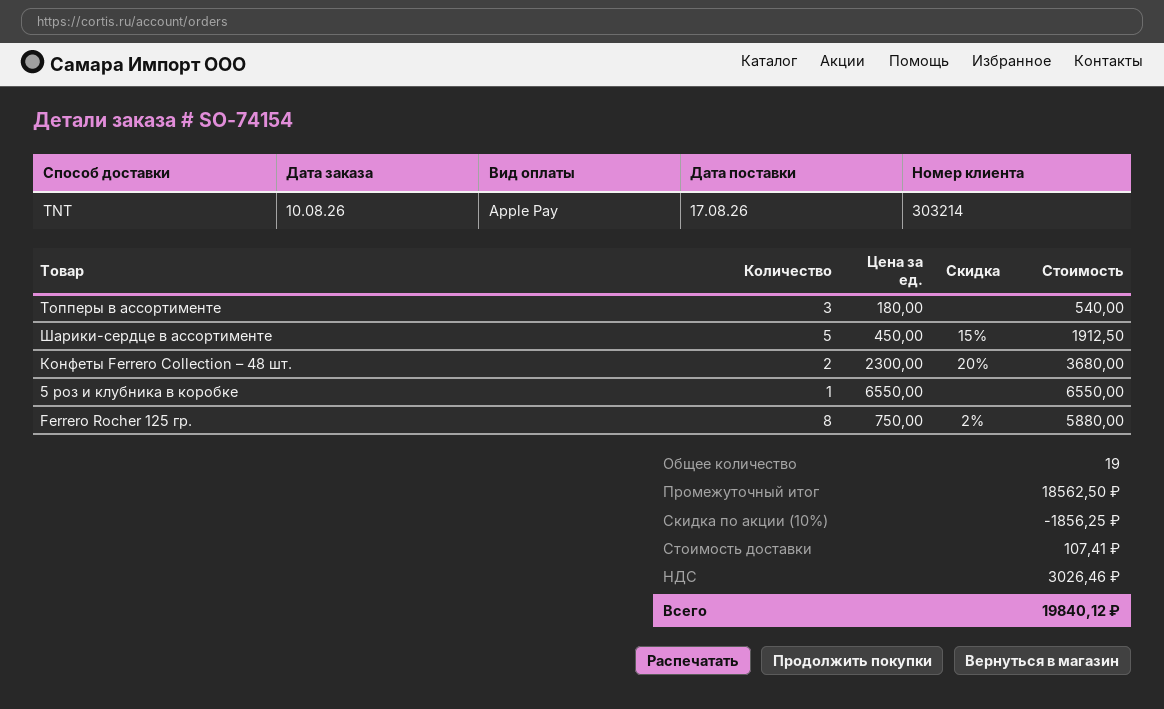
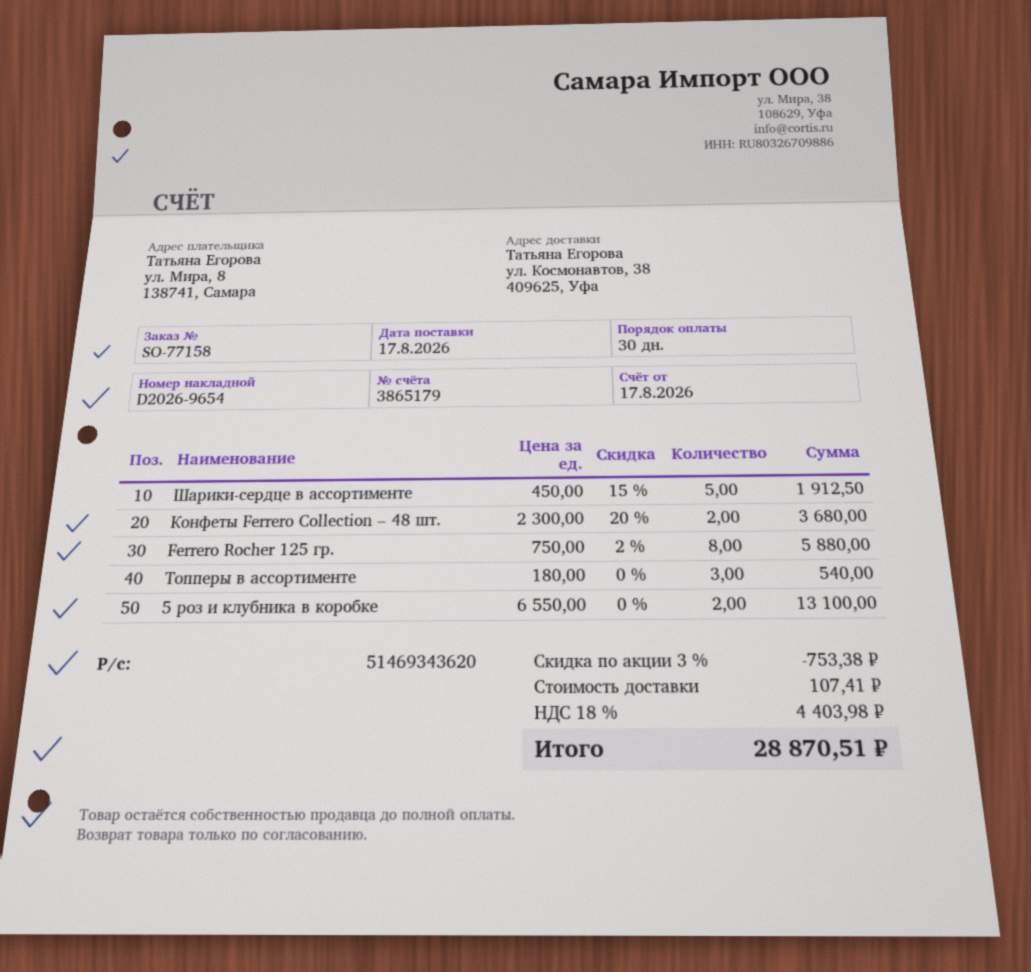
order number: SO-74154 -> SO-77158
5 роз и клубника в коробке: 1 x 6550.00 = 6550.00 -> 2 x 6550.00 = 13100.00
discount: 10% = 1856.25 -> 3% = 753.38
tax: 3026.46 -> 4403.98
total: 19840.12 -> 28870.51

